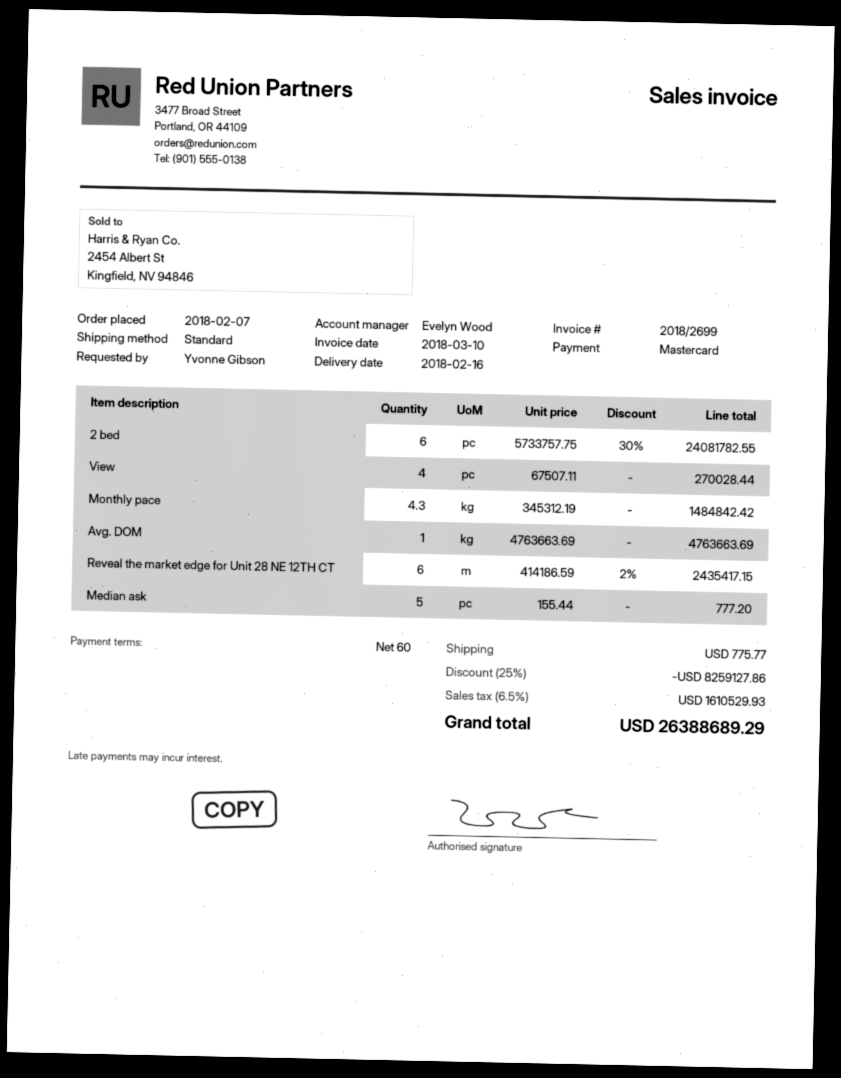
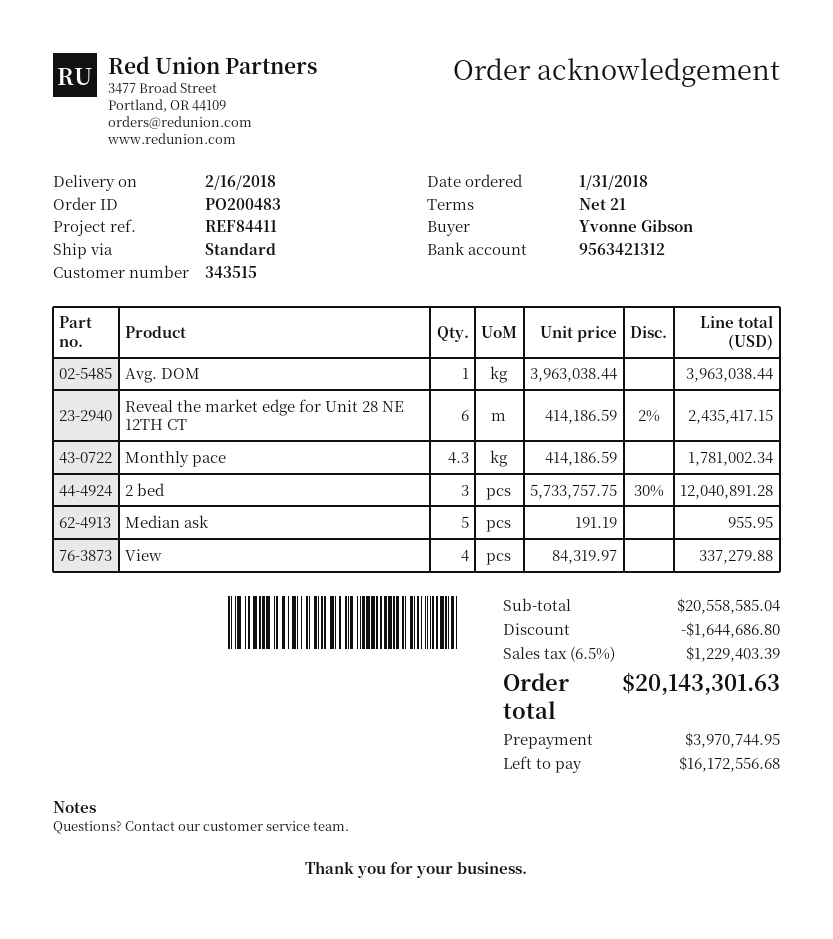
order date: 2018-02-07 -> 2018-01-31
payment terms: 60 days -> 21 days
2 bed: 6 x 5733757.75 - 30% = 24081782.55 -> 3 x 5733757.75 - 30% = 12040891.28
View: 4 x 67507.11 = 270028.44 -> 4 x 84319.97 = 337279.88
Monthly pace: 4.3 x 345312.19 = 1484842.42 -> 4.3 x 414186.59 = 1781002.34
Avg. DOM: 1 x 4763663.69 = 4763663.69 -> 1 x 3963038.44 = 3963038.44
Median ask: 5 x 155.44 = 777.20 -> 5 x 191.19 = 955.95
discount: 8259127.86 -> 1644686.80
shipping: 775.77 -> none
tax: 6.5% = 1610529.93 -> 6.5% = 1229403.39
total: 26388689.29 -> 20143301.63

